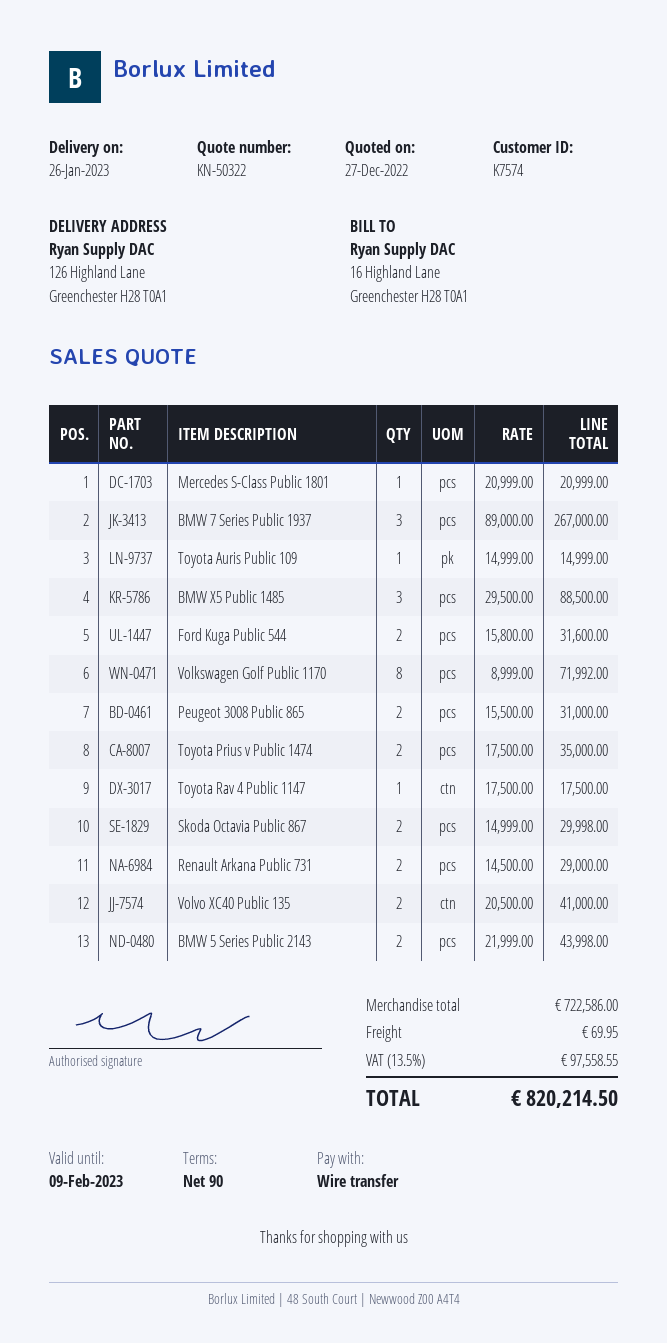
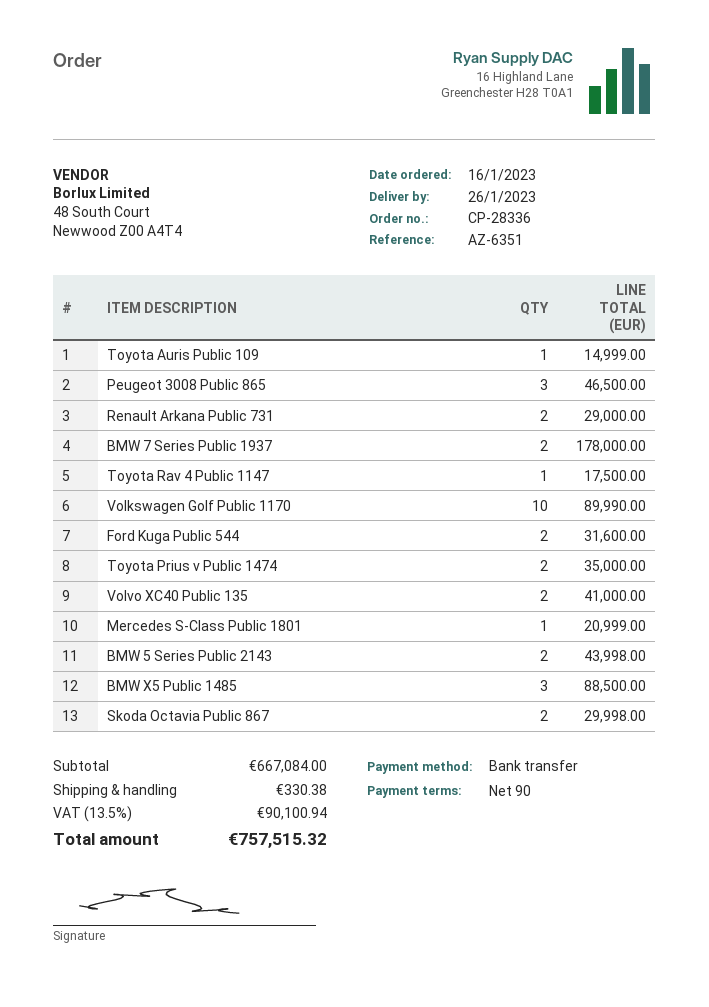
BMW 7 Series Public 1937: 3 for 267000.00 -> 2 for 178000.00
Volkswagen Golf Public 1170: 8 for 71992.00 -> 10 for 89990.00
Peugeot 3008 Public 865: 2 for 31000.00 -> 3 for 46500.00
subtotal: 722586.00 -> 667084.00
shipping: 69.95 -> 330.38
tax: 13.5% = 97558.55 -> 13.5% = 90100.94
total: 820214.50 -> 757515.32

